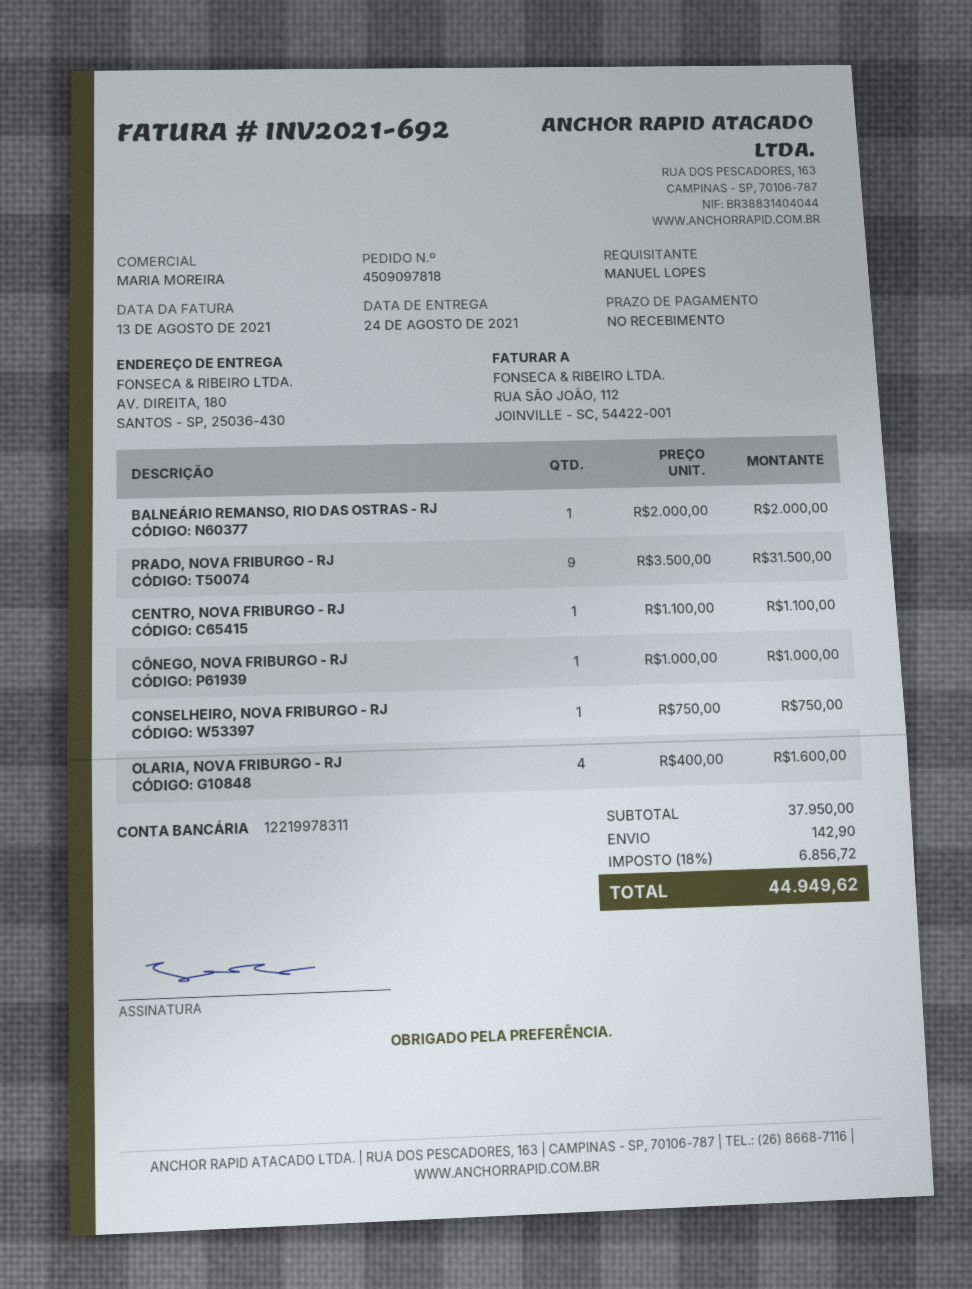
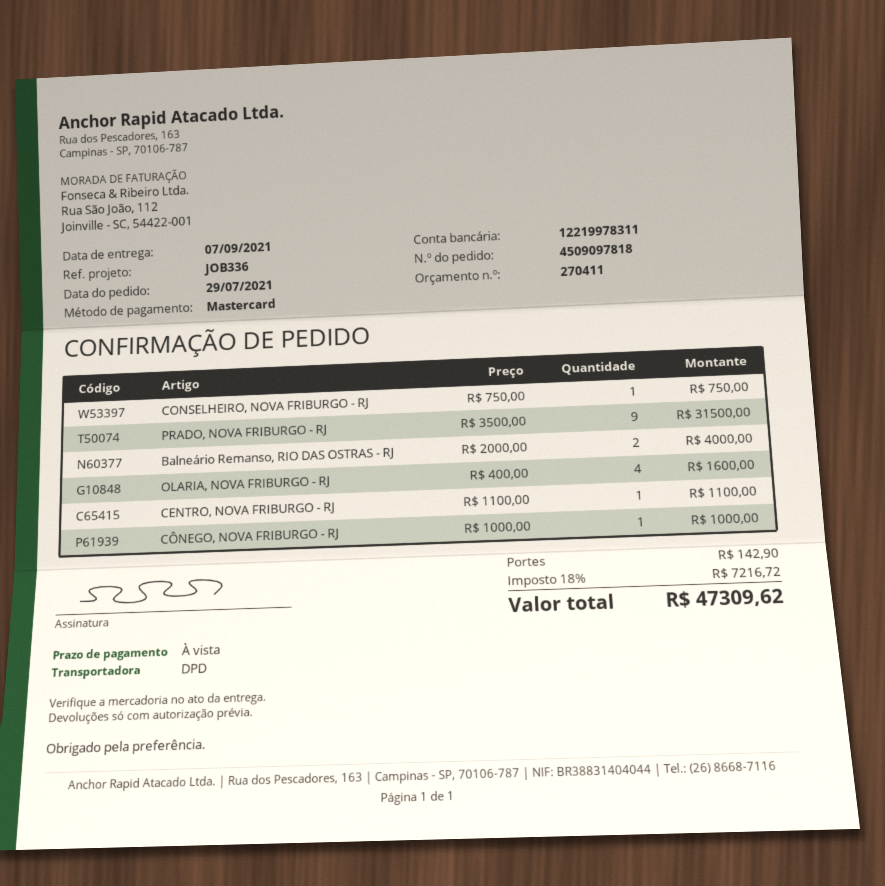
delivery date: 2021-08-24 -> 2021-09-07
BALNEÁRIO REMANSO, RIO DAS OSTRAS - RJ: 1 x 2000.00 = 2000.00 -> 2 x 2000.00 = 4000.00
tax: 18% = 6856.72 -> 18% = 7216.72
total: 44949.62 -> 47309.62

